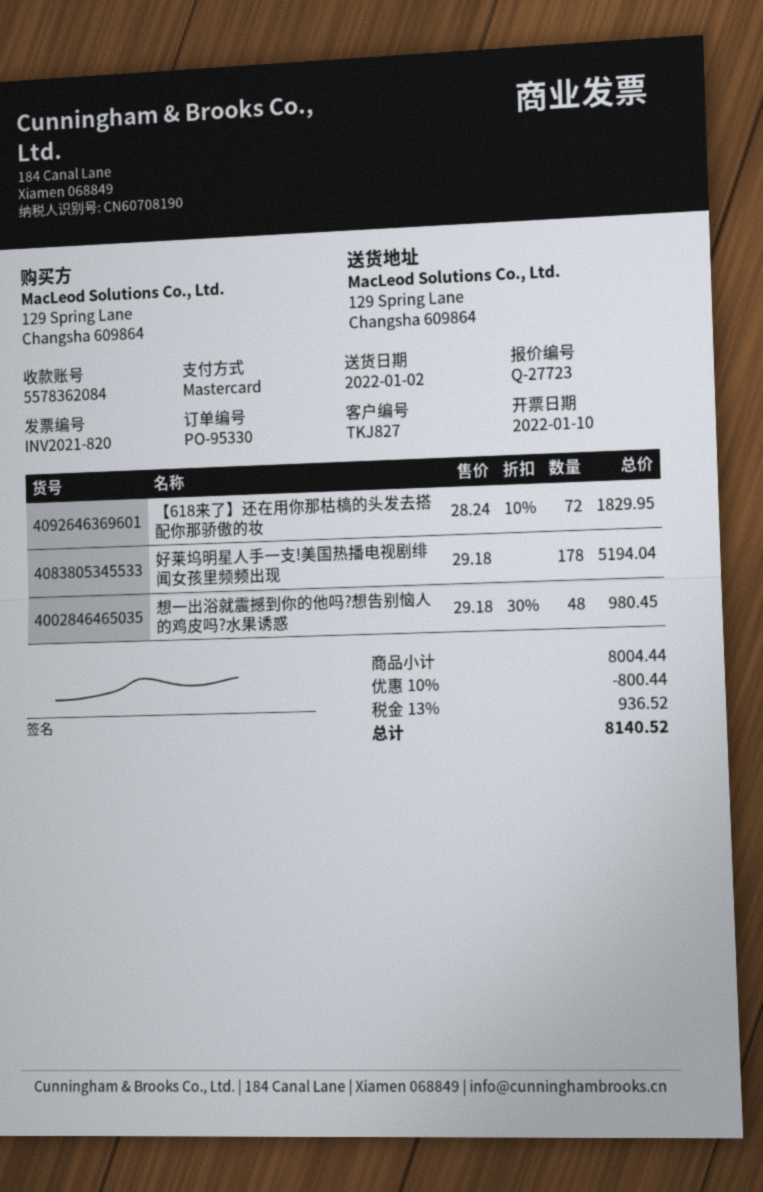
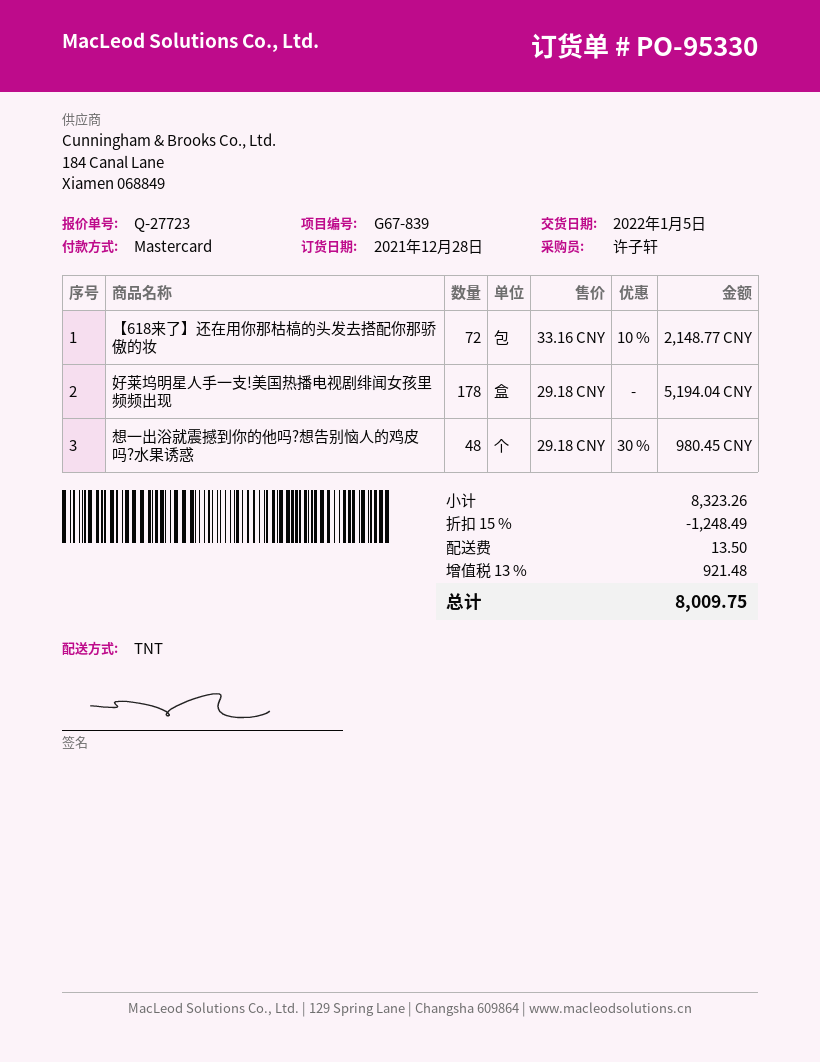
delivery date: 2022-01-02 -> 2022-01-05
【618来了】还在用你那枯槁的头发去搭配你那骄傲的妆: 72 x 28.24 - 10% = 1829.95 -> 72 x 33.16 - 10% = 2148.77
subtotal: 8004.44 -> 8323.26
discount: 10% = 800.44 -> 15% = 1248.49
shipping: none -> 13.50
tax: 13% = 936.52 -> 13% = 921.48
total: 8140.52 -> 8009.75

